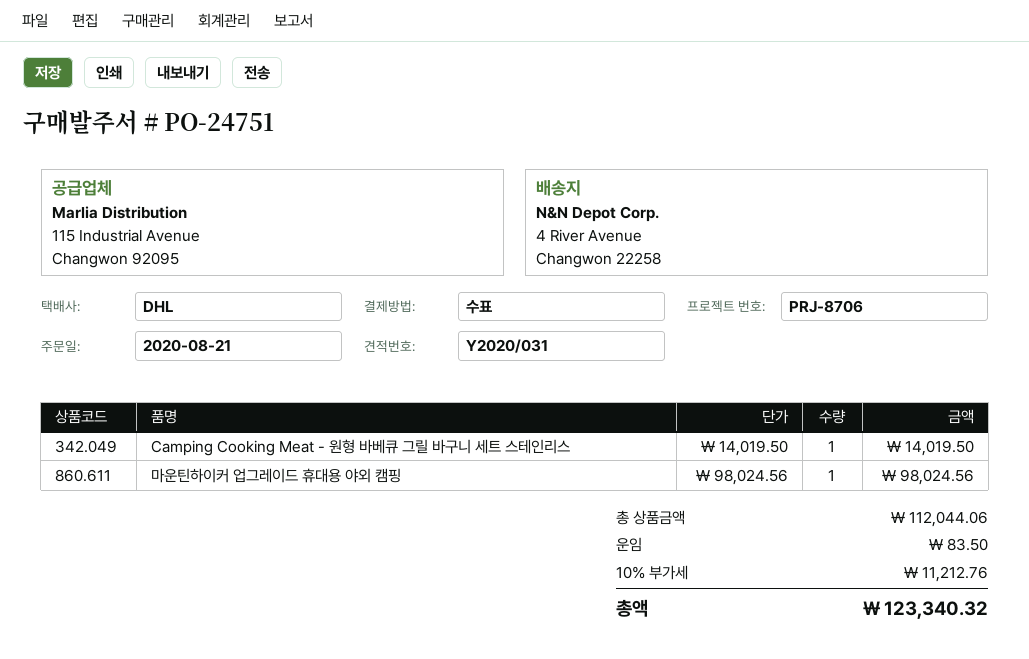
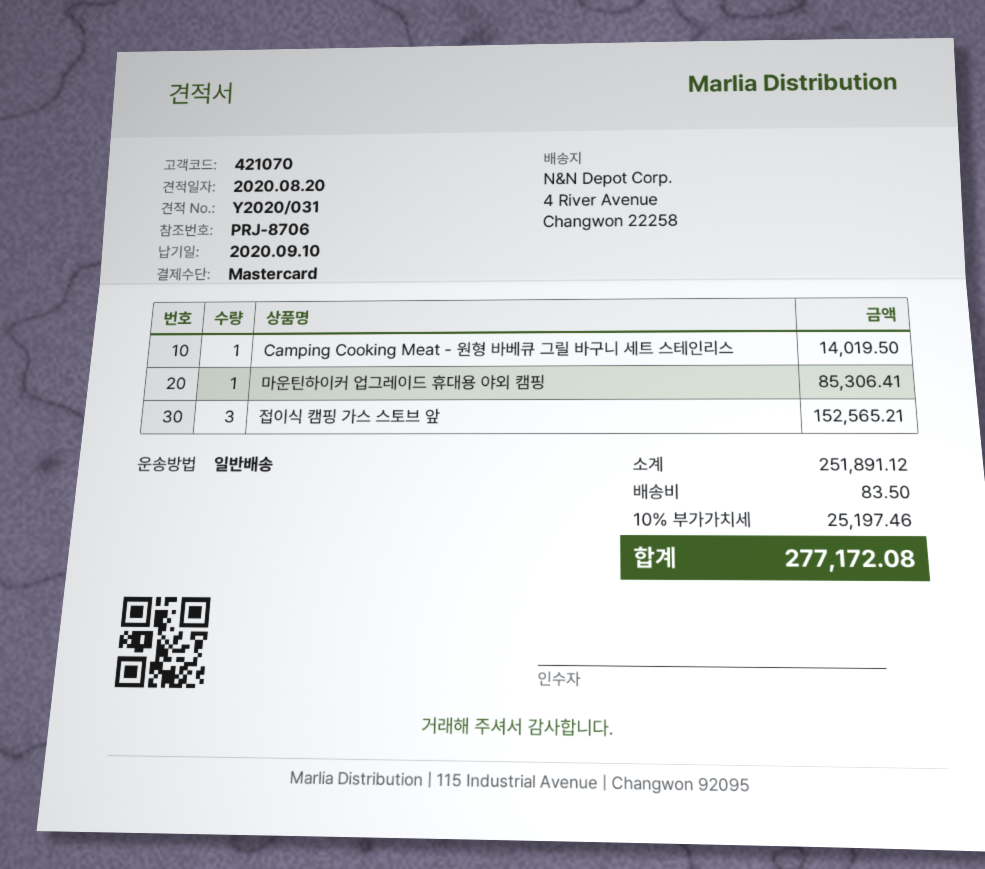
payment method: cheque -> Mastercard
shipping method: DHL -> standard
마운틴하이커 업그레이드 휴대용 야외 캠핑: 1 for 98024.56 -> 1 for 85306.41
접이식 캠핑 가스 스토브 앞: none -> 3 for 152565.21
subtotal: 112044.06 -> 251891.12
tax: 10% = 11212.76 -> 10% = 25197.46
total: 123340.32 -> 277172.08

